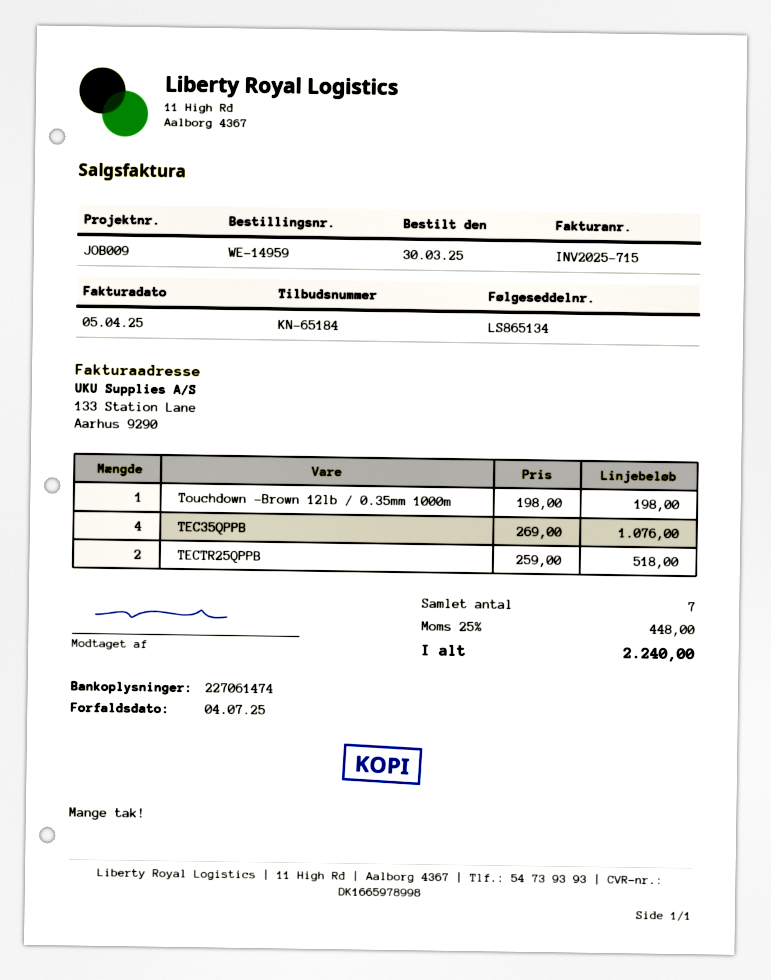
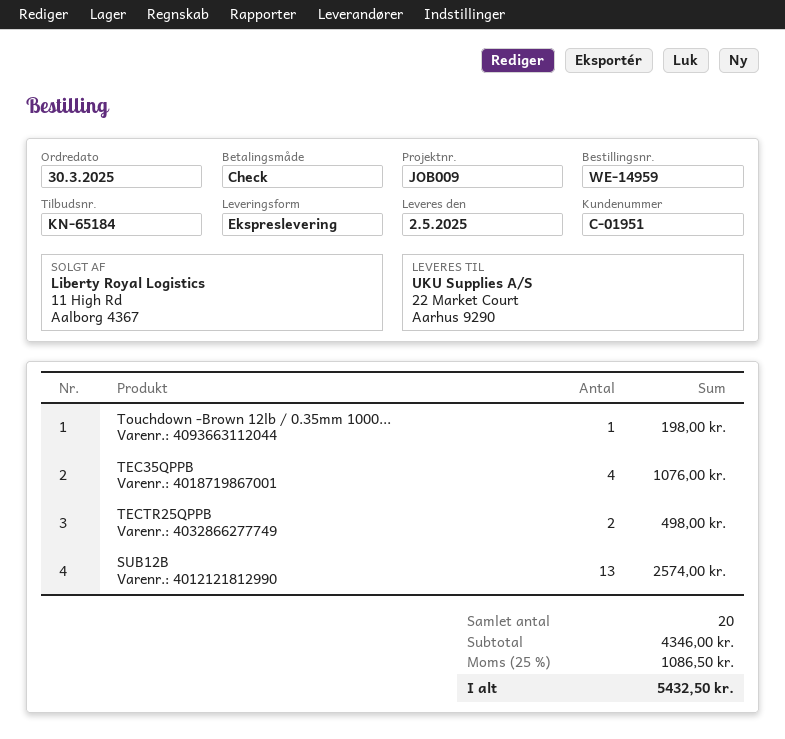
TECTR25QPPB: 2 for 518.00 -> 2 for 498.00
SUB12B: none -> 13 for 2574.00
total quantity: 7 -> 20
tax: 25% = 448.00 -> 25% = 1086.50
total: 2240.00 -> 5432.50

